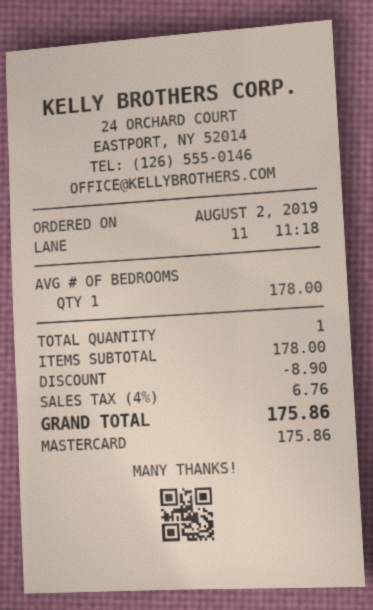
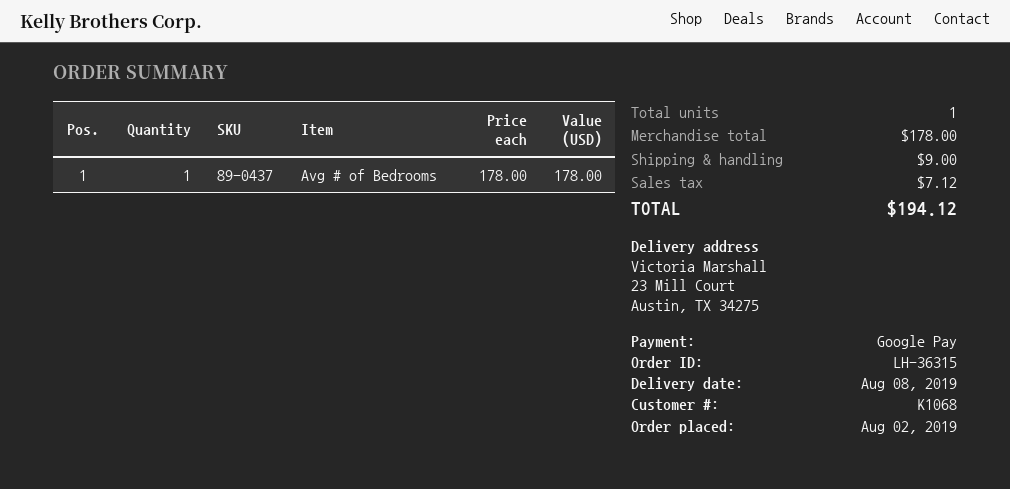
payment method: Mastercard -> Google Pay
discount: 8.90 -> none
shipping: none -> 9.00
tax: 6.76 -> 7.12
total: 175.86 -> 194.12

